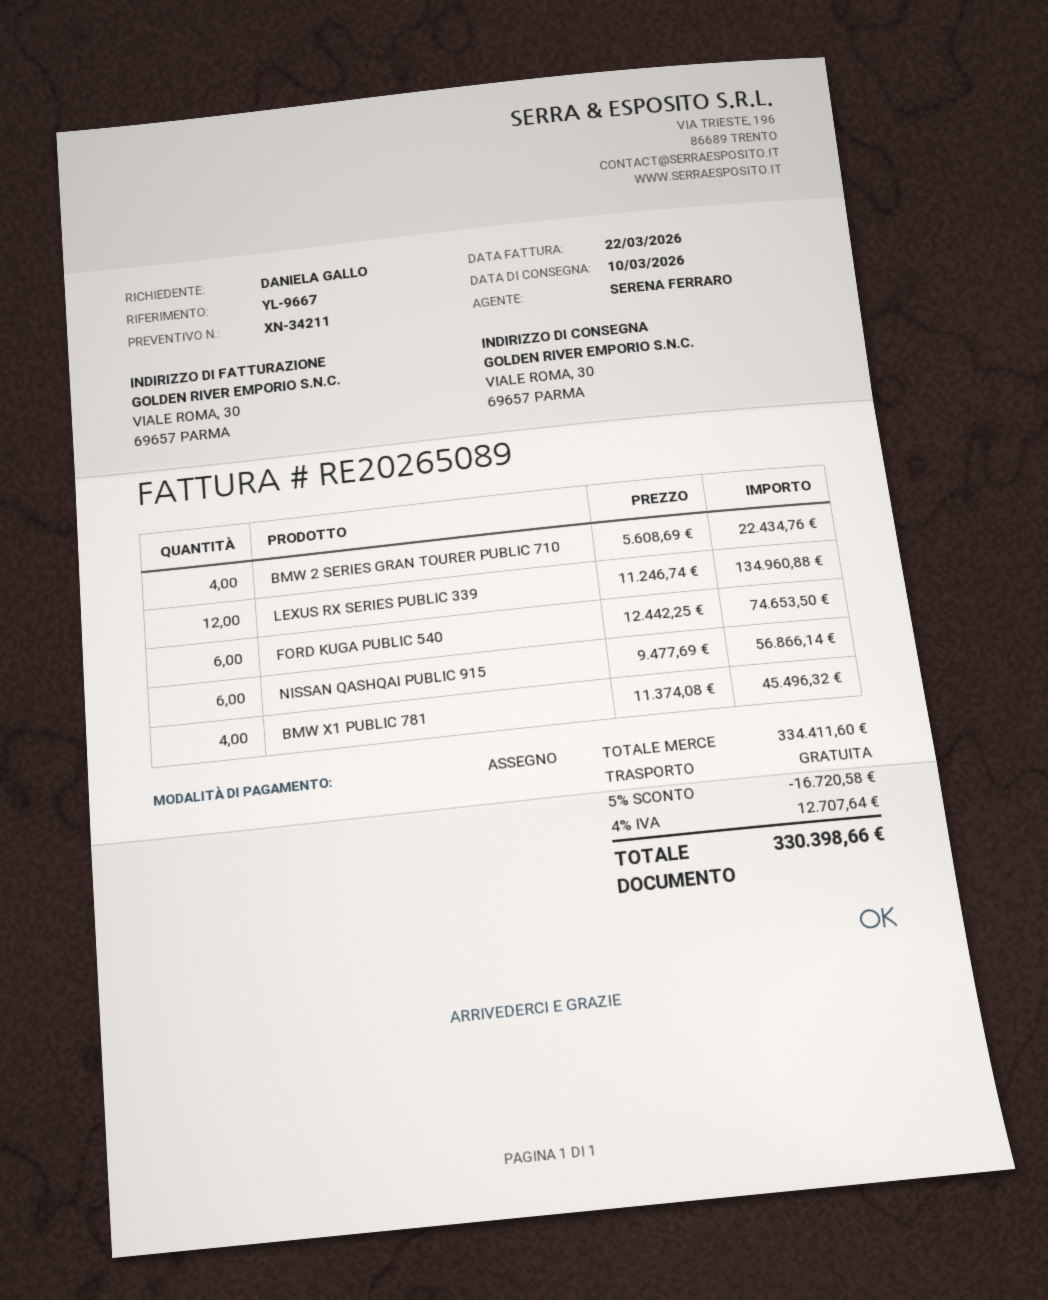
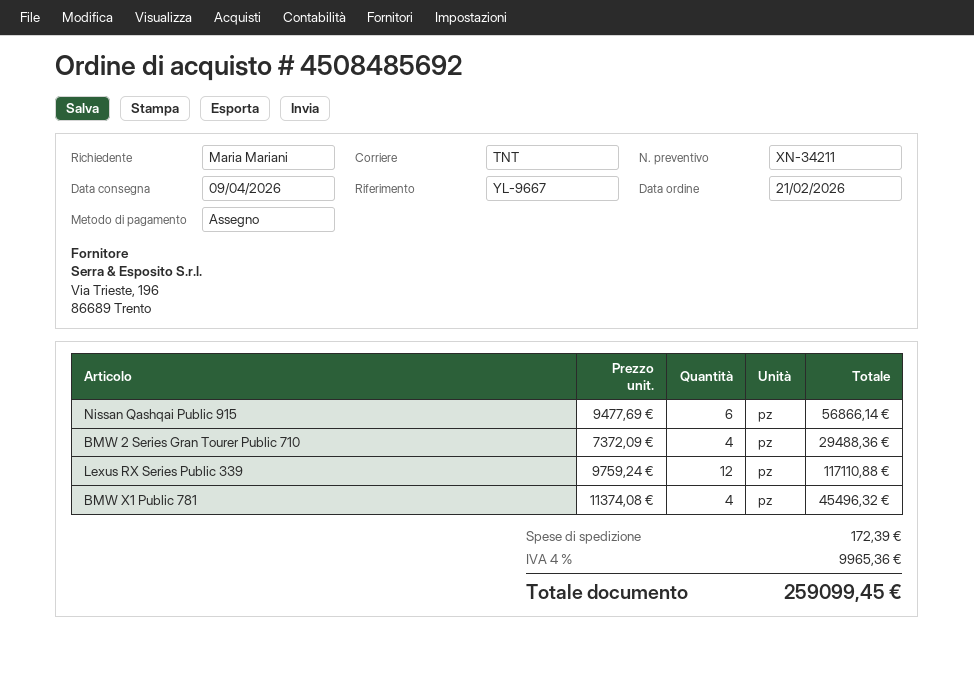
delivery date: 2026-03-10 -> 2026-04-09
ordered by: DANIELA GALLO -> Maria Mariani
BMW 2 SERIES GRAN TOURER PUBLIC 710: 4 x 5608.69 = 22434.76 -> 4 x 7372.09 = 29488.36
LEXUS RX SERIES PUBLIC 339: 12 x 11246.74 = 134960.88 -> 12 x 9759.24 = 117110.88
FORD KUGA PUBLIC 540: 6 x 12442.25 = 74653.50 -> none
discount: 5% = 16720.58 -> none
shipping: 0.00 -> 172.39
tax: 4% = 12707.64 -> 4% = 9965.36
total: 330398.66 -> 259099.45

